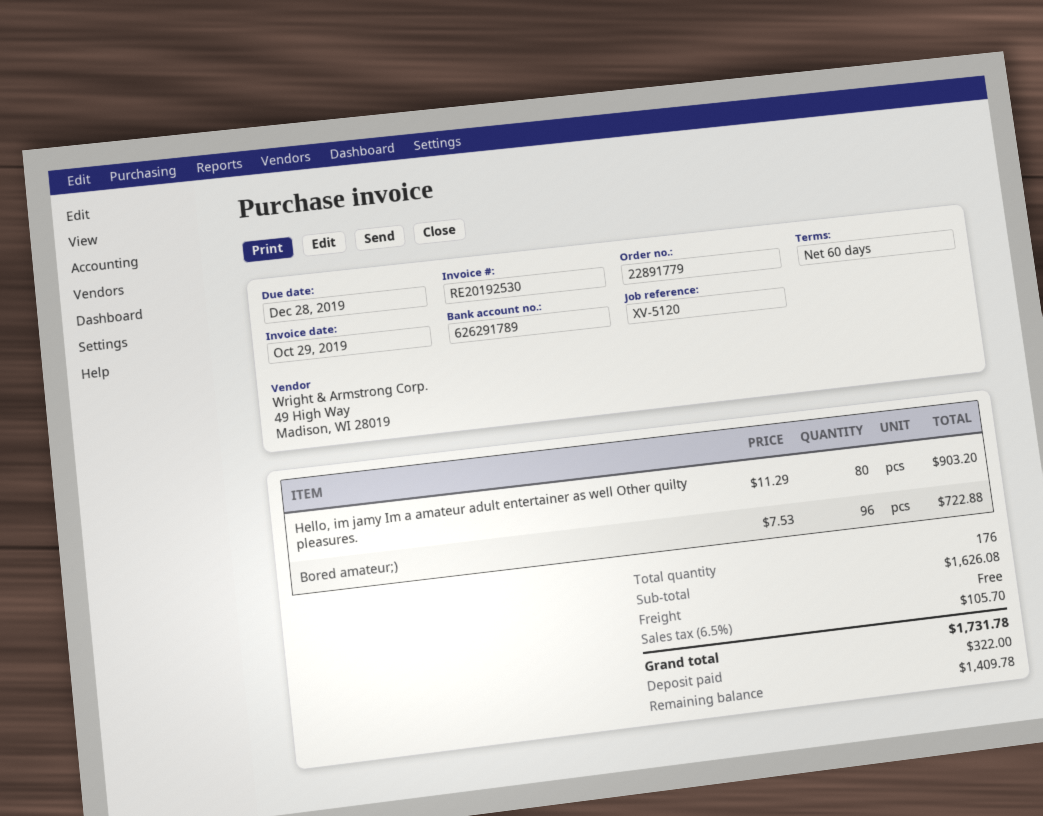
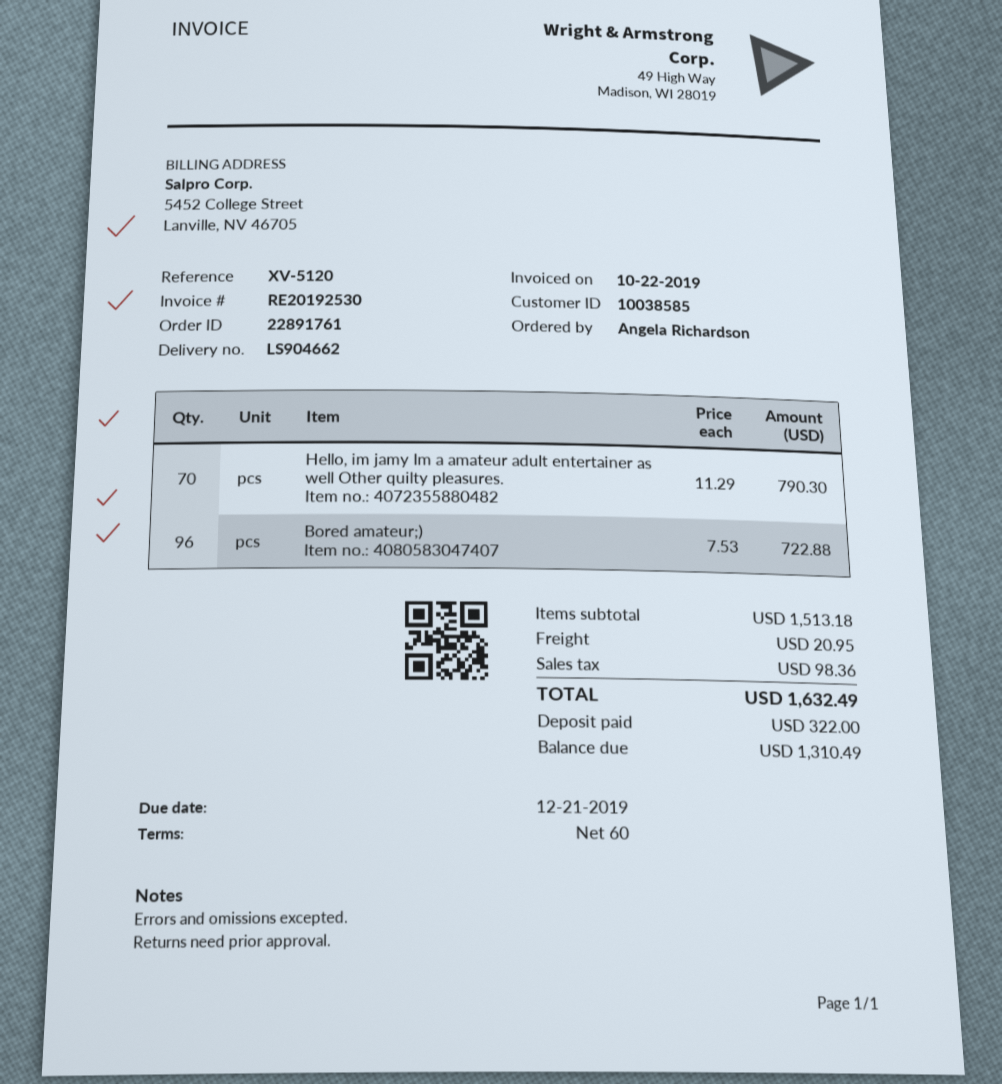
order number: 22891779 -> 22891761
invoice date: 2019-10-29 -> 2019-10-22
due date: 2019-12-28 -> 2019-12-21
Hello, im jamy Im a amateur adult entertainer as well Other quilty pleasures.: 80 x 11.29 = 903.20 -> 70 x 11.29 = 790.30
subtotal: 1626.08 -> 1513.18
shipping: 0.00 -> 20.95
tax: 105.70 -> 98.36
total: 1731.78 -> 1632.49
balance: 1409.78 -> 1310.49

